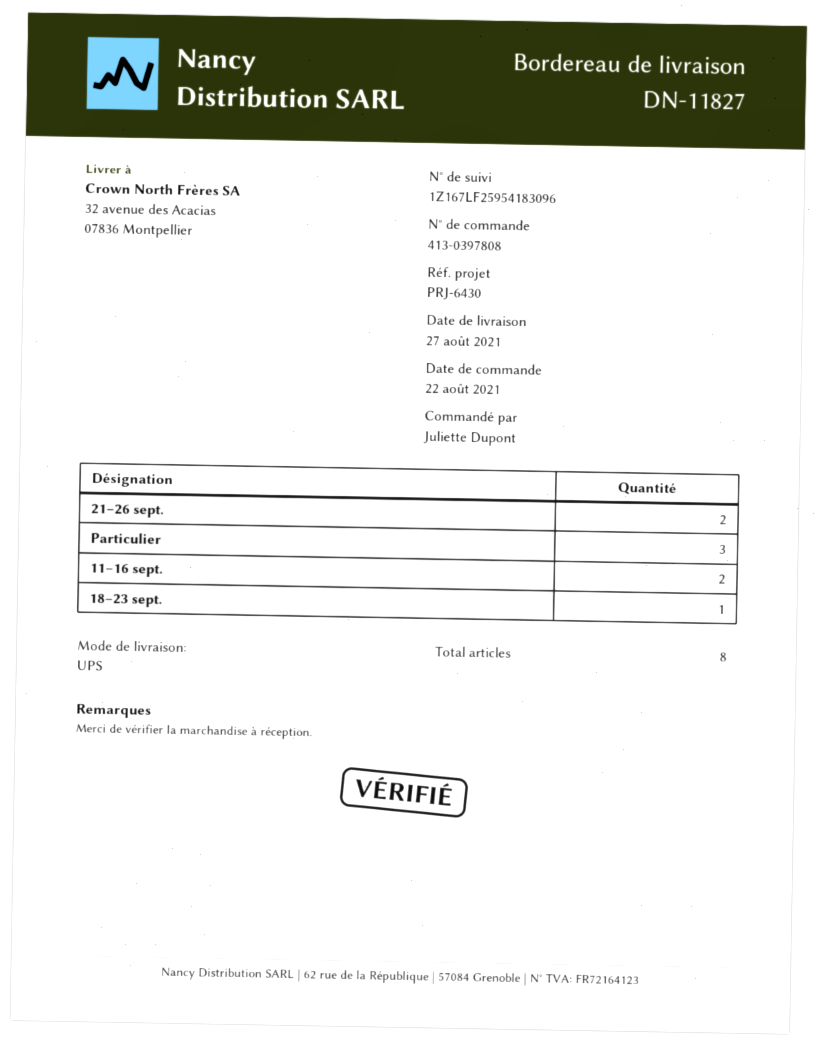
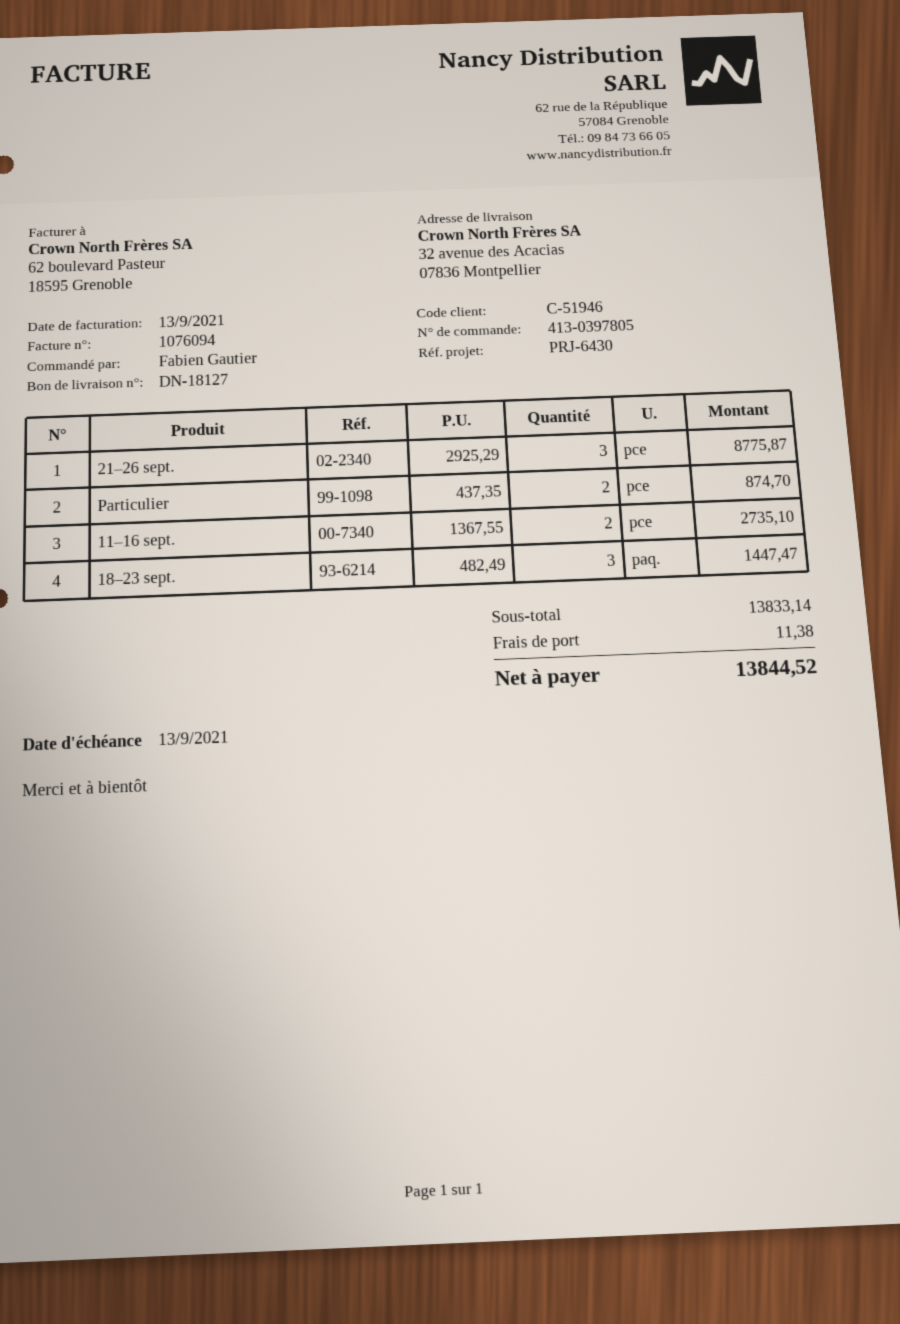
order number: 413-0397808 -> 413-0397805
delivery note number: DN-11827 -> DN-18127
ordered by: Juliette Dupont -> Fabien Gautier
21–26 sept.: 2 -> 3
Particulier: 3 -> 2
18–23 sept.: 1 -> 3

